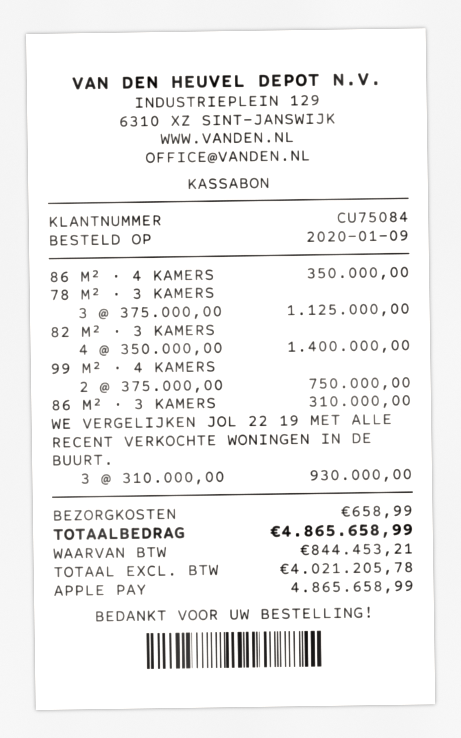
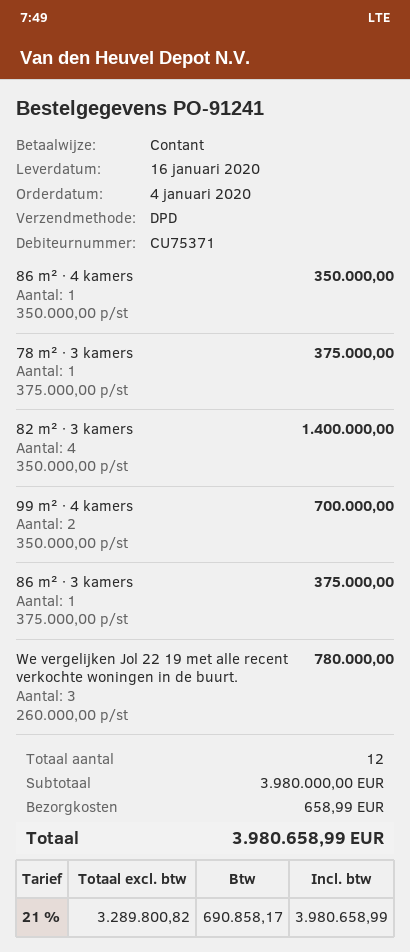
order date: 2020-01-09 -> 2020-01-04
customer number: CU75084 -> CU75371
payment method: Apple Pay -> cash
78 M² · 3 KAMERS: 3 x 375000.00 = 1125000.00 -> 1 x 375000.00 = 375000.00
99 M² · 4 KAMERS: 2 x 375000.00 = 750000.00 -> 2 x 350000.00 = 700000.00
86 M² · 3 KAMERS: 1 x 310000.00 = 310000.00 -> 1 x 375000.00 = 375000.00
WE VERGELIJKEN JOL 22 19 MET ALLE RECENT VERKOCHTE WONINGEN IN DE BUURT.: 3 x 310000.00 = 930000.00 -> 3 x 260000.00 = 780000.00
net: 4021205.78 -> 3289800.82
tax: 844453.21 -> 690858.17
total: 4865658.99 -> 3980658.99

